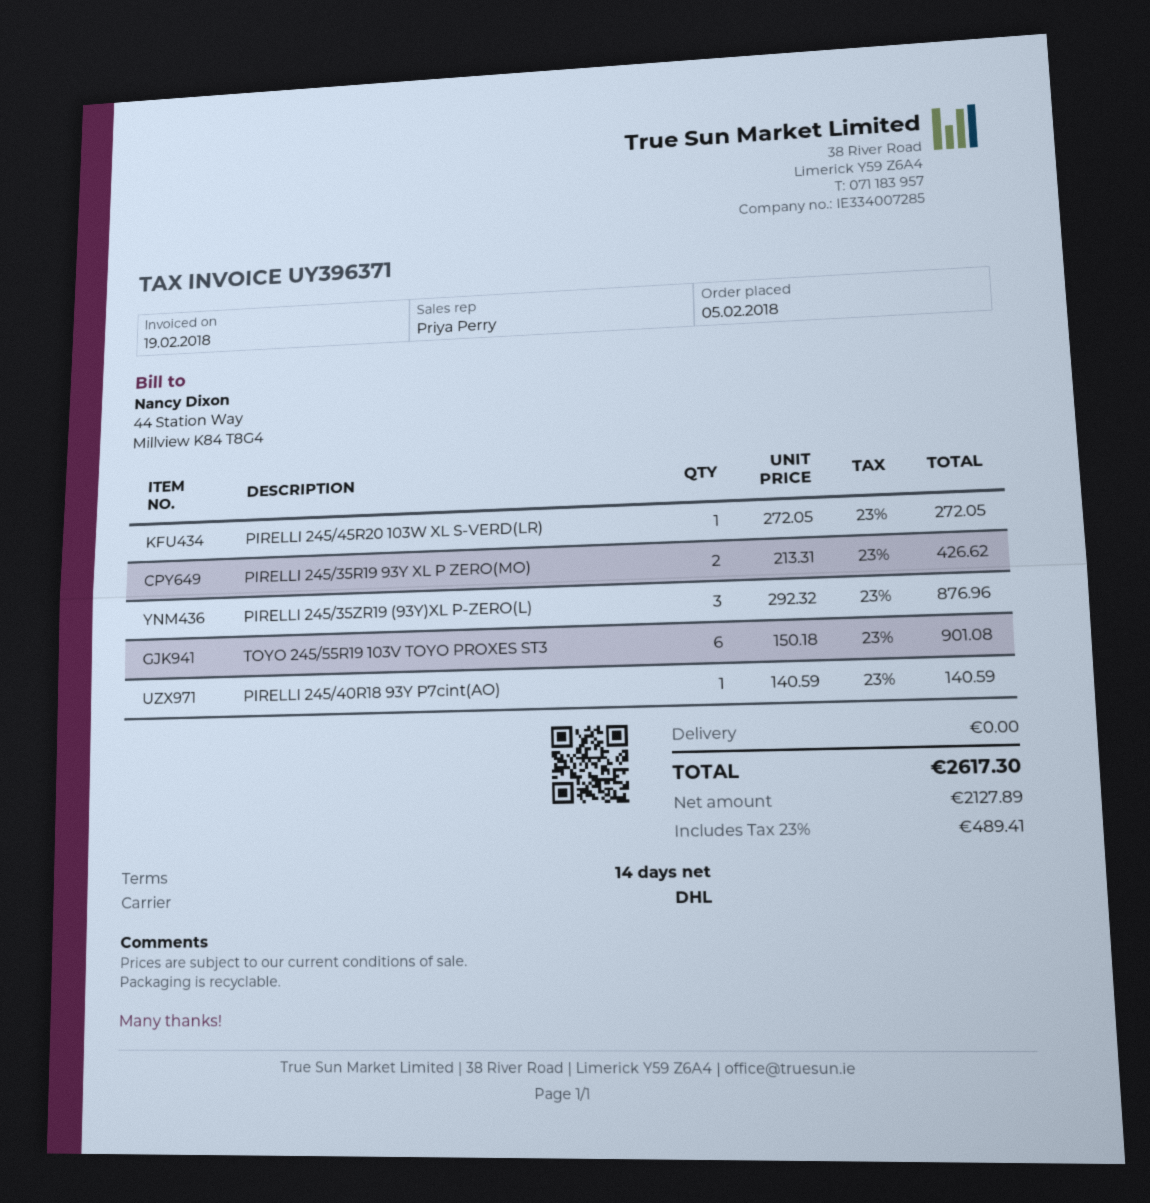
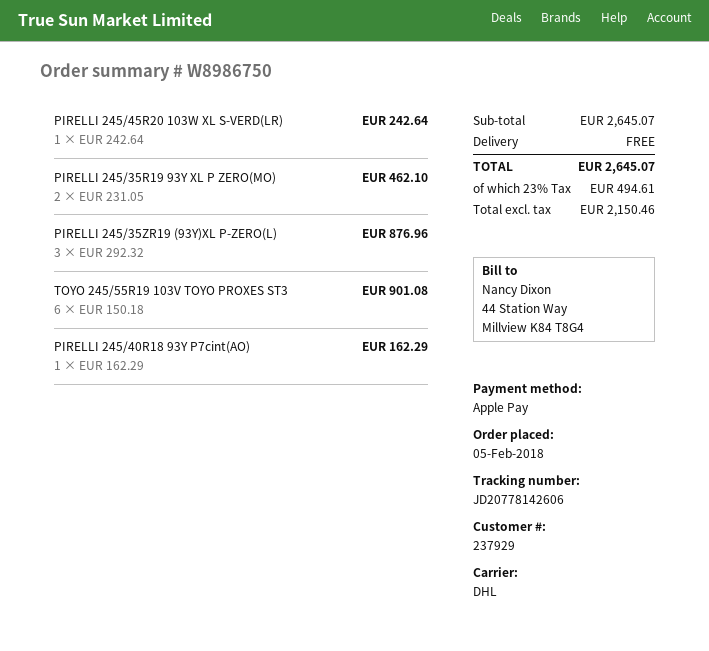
PIRELLI 245/45R20 103W XL S-VERD(LR): 1 x 272.05 = 272.05 -> 1 x 242.64 = 242.64
PIRELLI 245/35R19 93Y XL P ZERO(MO): 2 x 213.31 = 426.62 -> 2 x 231.05 = 462.10
PIRELLI 245/40R18 93Y P7cint(AO): 1 x 140.59 = 140.59 -> 1 x 162.29 = 162.29
net: 2127.89 -> 2150.46
tax: 23% = 489.41 -> 23% = 494.61
total: 2617.30 -> 2645.07

